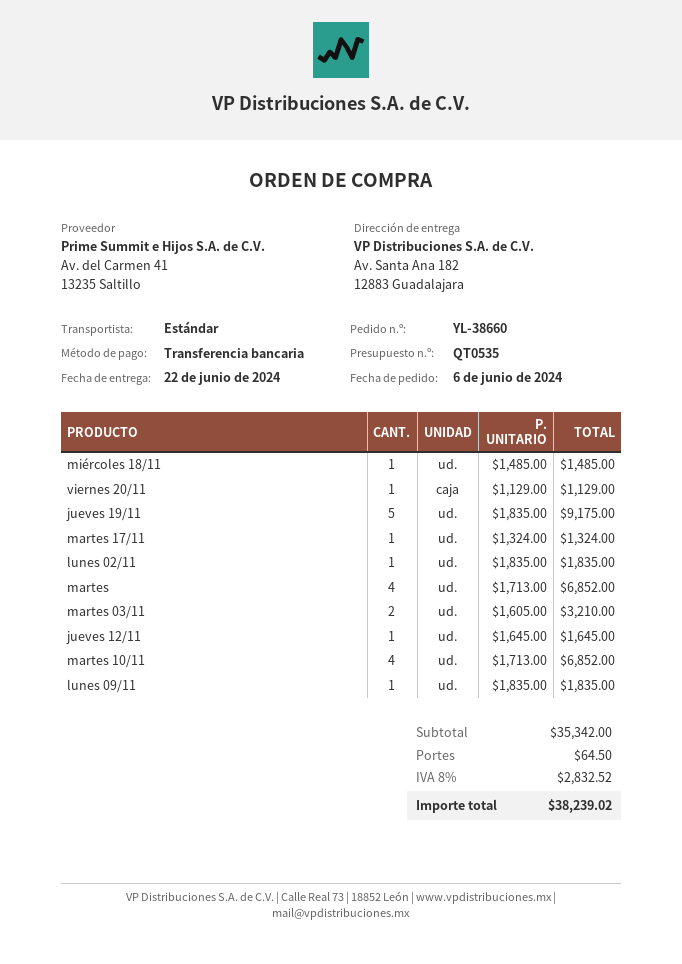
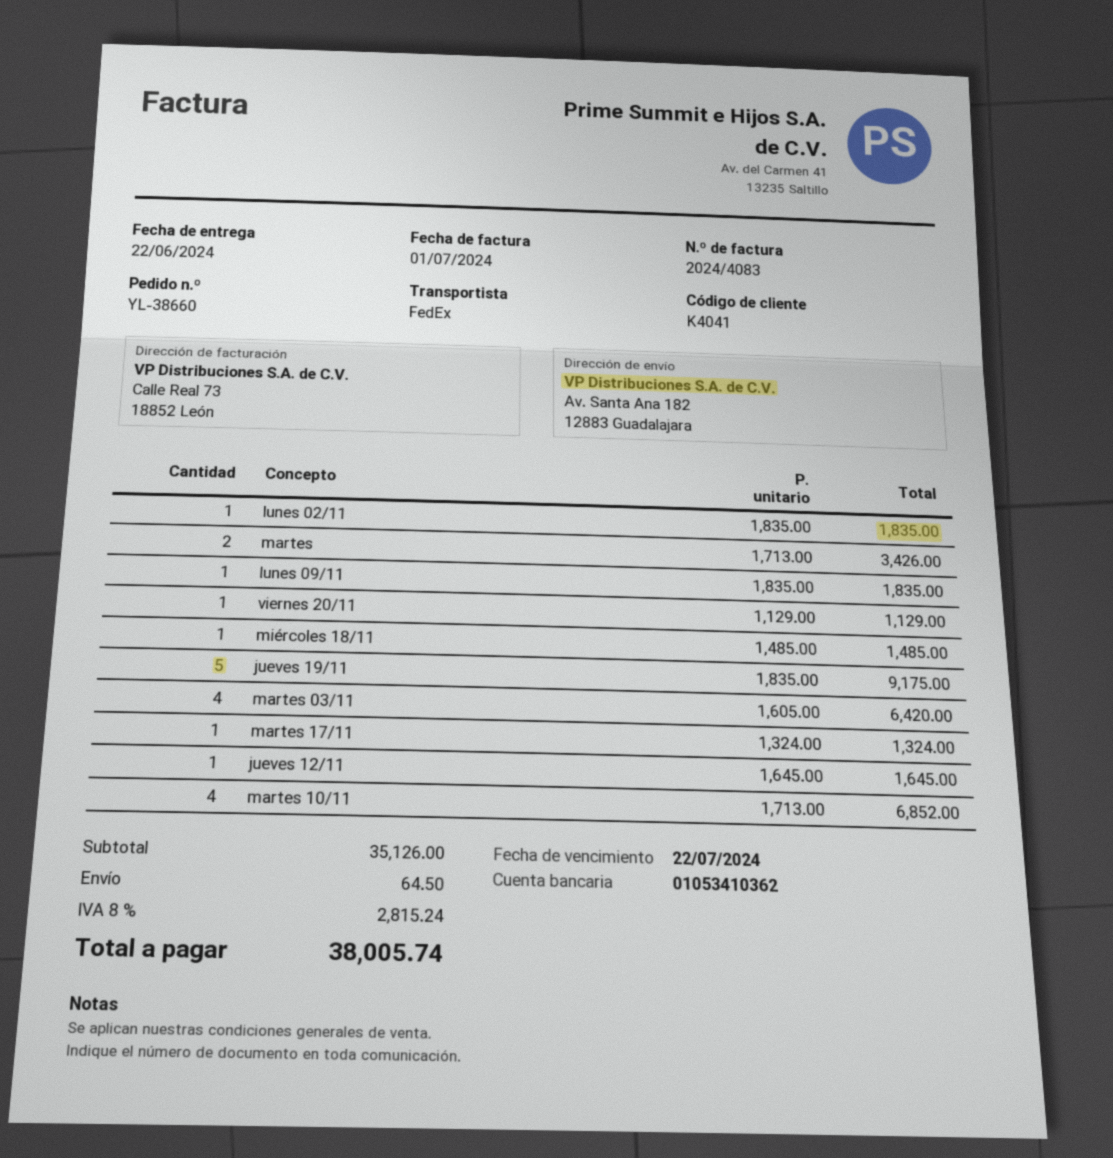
shipping method: standard -> FedEx
martes: 4 x 1713.00 = 6852.00 -> 2 x 1713.00 = 3426.00
martes 03/11: 2 x 1605.00 = 3210.00 -> 4 x 1605.00 = 6420.00
subtotal: 35342.00 -> 35126.00
tax: 8% = 2832.52 -> 8% = 2815.24
total: 38239.02 -> 38005.74

